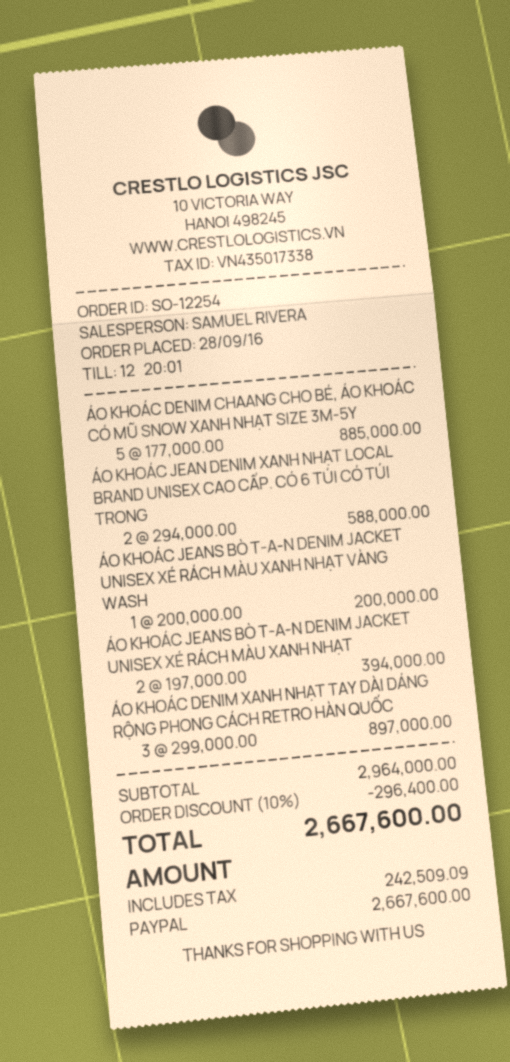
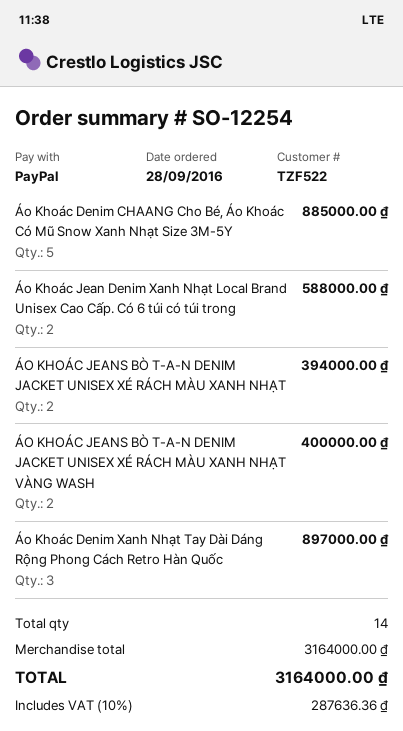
ÁO KHOÁC JEANS BÒ T-A-N DENIM JACKET UNISEX XÉ RÁCH MÀU XANH NHẠT VÀNG WASH: 1 for 200000.00 -> 2 for 400000.00
subtotal: 2964000.00 -> 3164000.00
discount: 10% = 296400.00 -> none
tax: 242509.09 -> 287636.36
total: 2667600.00 -> 3164000.00

